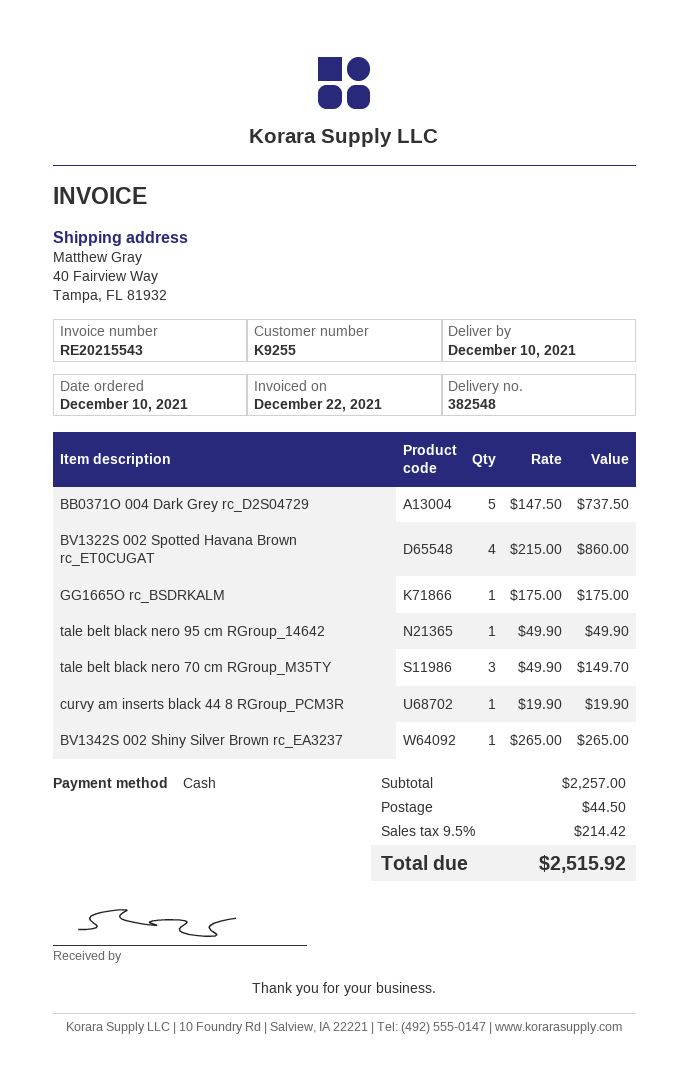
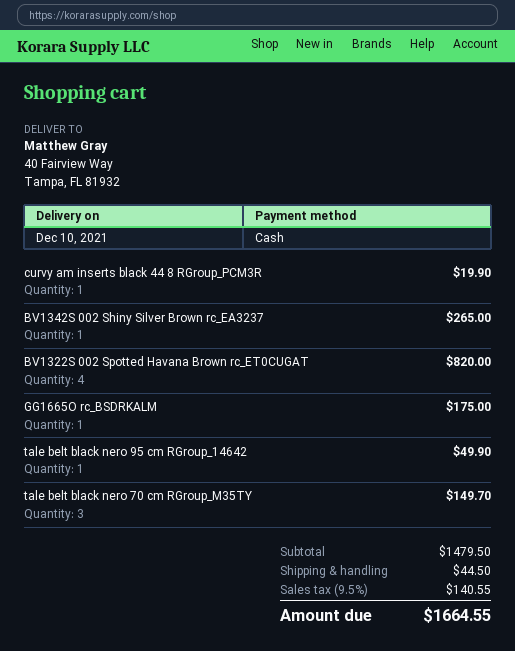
BB0371O 004 Dark Grey rc_D2S04729: 5 for 737.50 -> none
BV1322S 002 Spotted Havana Brown rc_ET0CUGAT: 4 for 860.00 -> 4 for 820.00
subtotal: 2257.00 -> 1479.50
tax: 9.5% = 214.42 -> 9.5% = 140.55
total: 2515.92 -> 1664.55

